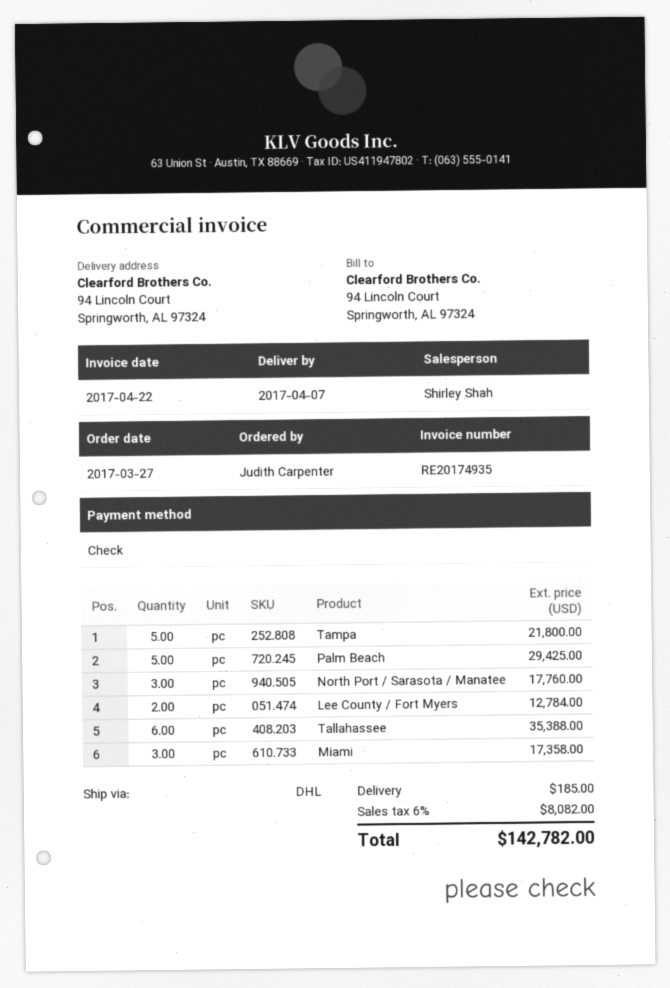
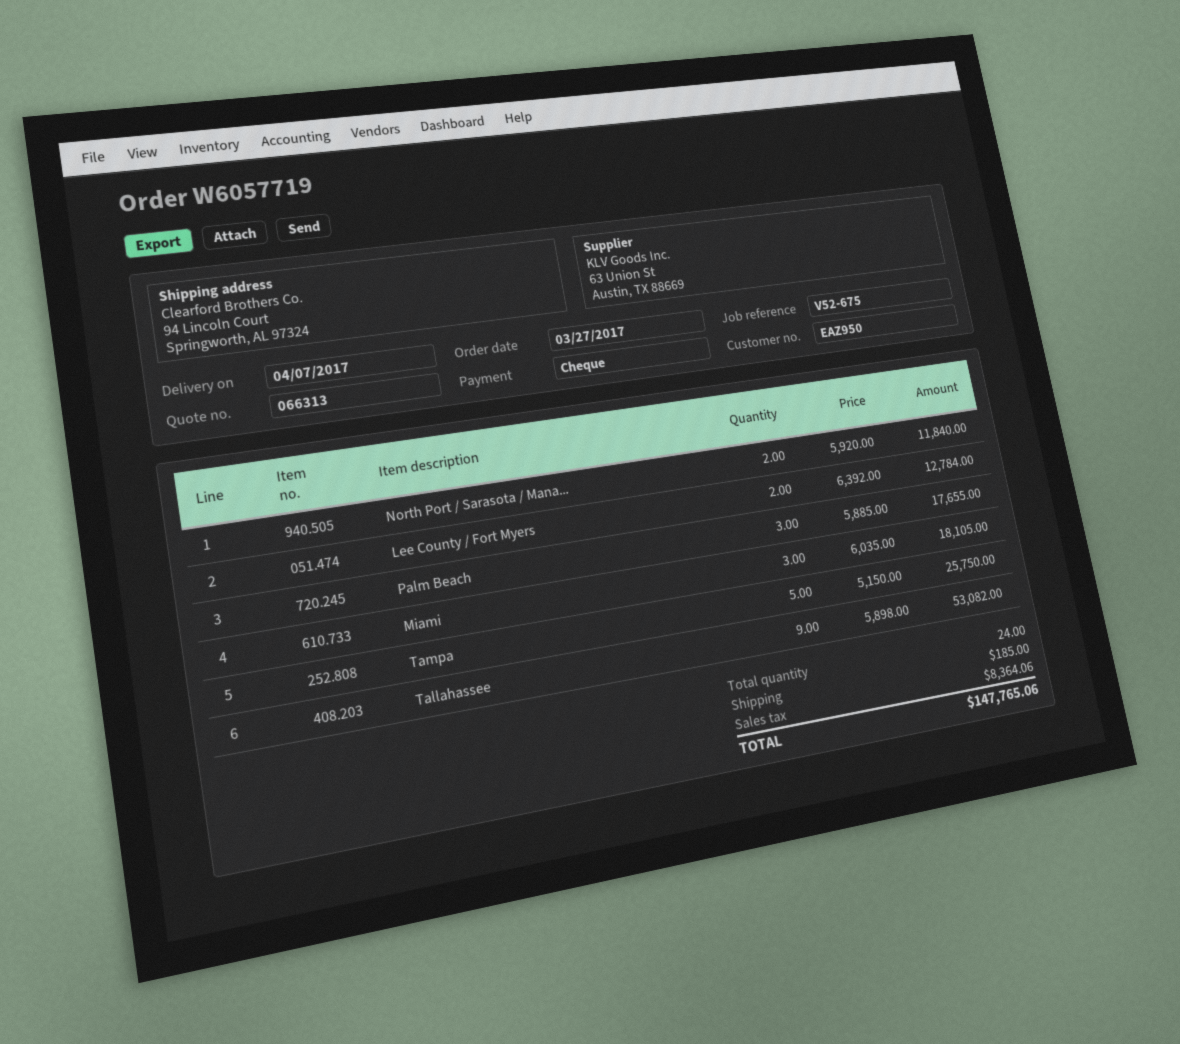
Tampa: 5 for 21800.00 -> 5 for 25750.00
Palm Beach: 5 for 29425.00 -> 3 for 17655.00
North Port / Sarasota / Manatee: 3 for 17760.00 -> 2 for 11840.00
Tallahassee: 6 for 35388.00 -> 9 for 53082.00
Miami: 3 for 17358.00 -> 3 for 18105.00
tax: 8082.00 -> 8364.06
total: 142782.00 -> 147765.06

